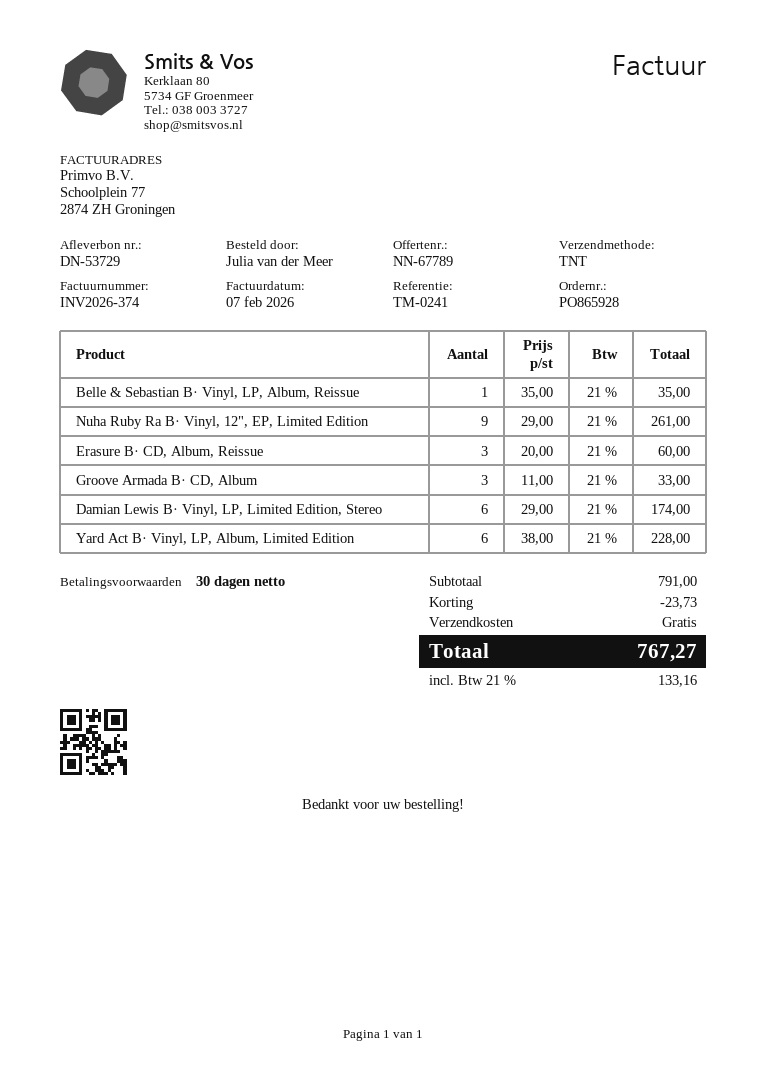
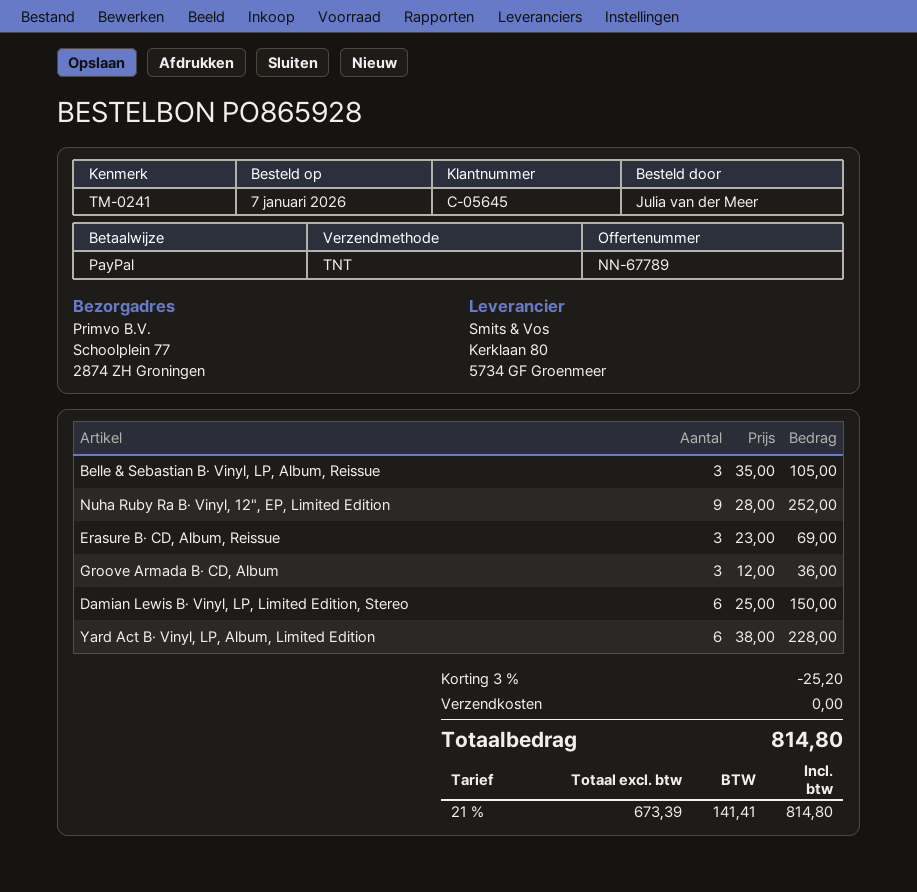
Belle & Sebastian Β· Vinyl, LP, Album, Reissue: 1 x 35.00 = 35.00 -> 3 x 35.00 = 105.00
Nuha Ruby Ra Β· Vinyl, 12", EP, Limited Edition: 9 x 29.00 = 261.00 -> 9 x 28.00 = 252.00
Erasure Β· CD, Album, Reissue: 3 x 20.00 = 60.00 -> 3 x 23.00 = 69.00
Groove Armada Β· CD, Album: 3 x 11.00 = 33.00 -> 3 x 12.00 = 36.00
Damian Lewis Β· Vinyl, LP, Limited Edition, Stereo: 6 x 29.00 = 174.00 -> 6 x 25.00 = 150.00
discount: 23.73 -> 25.20
tax: 21% = 133.16 -> 21% = 141.41
total: 767.27 -> 814.80

